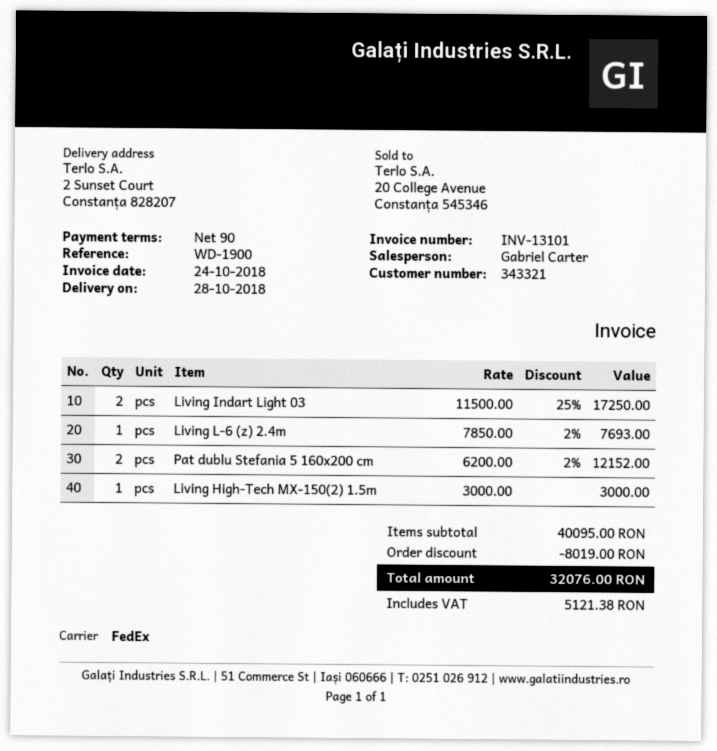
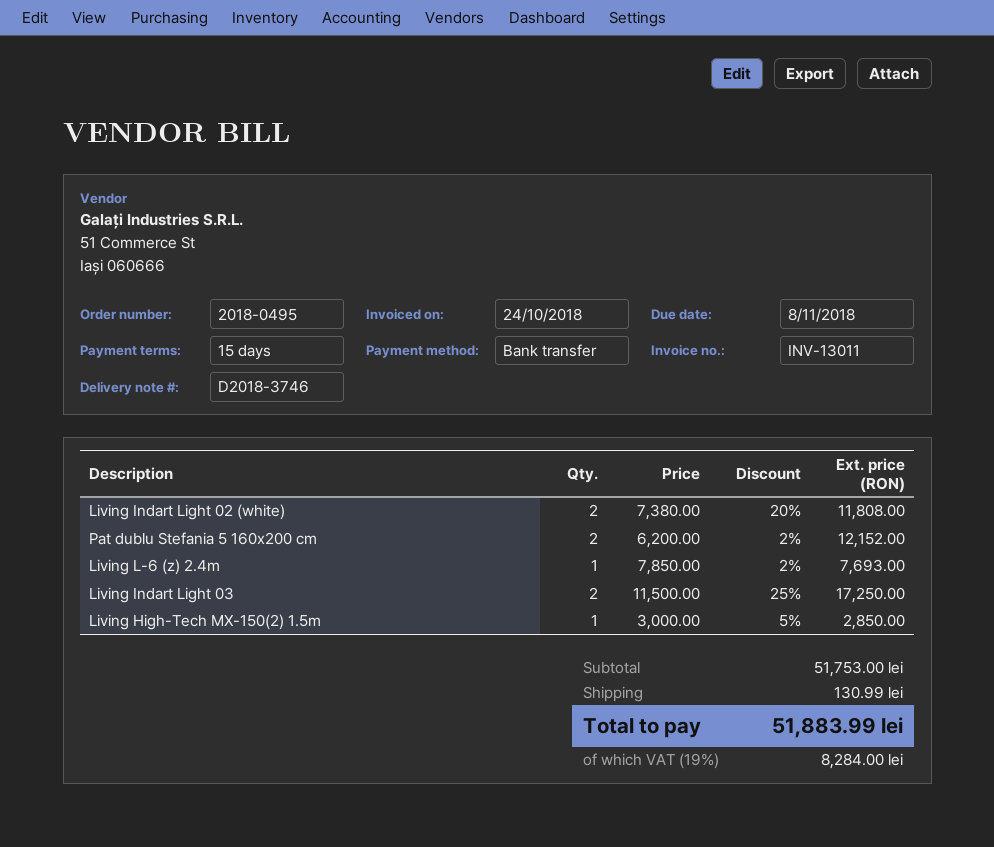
invoice number: INV-13101 -> INV-13011
payment terms: 90 days -> 15 days
Living High-Tech МХ-150(2) 1.5m: 1 x 3000.00 = 3000.00 -> 1 x 3000.00 - 5% = 2850.00
Living Indart Light 02 (white): none -> 2 x 7380.00 - 20% = 11808.00
subtotal: 40095.00 -> 51753.00
discount: 8019.00 -> none
shipping: none -> 130.99
tax: 5121.38 -> 8284.00
total: 32076.00 -> 51883.99

